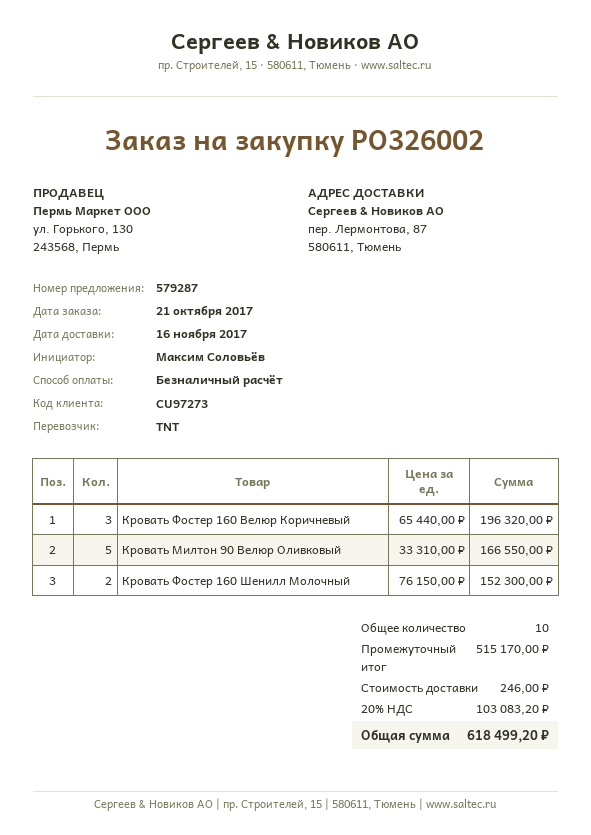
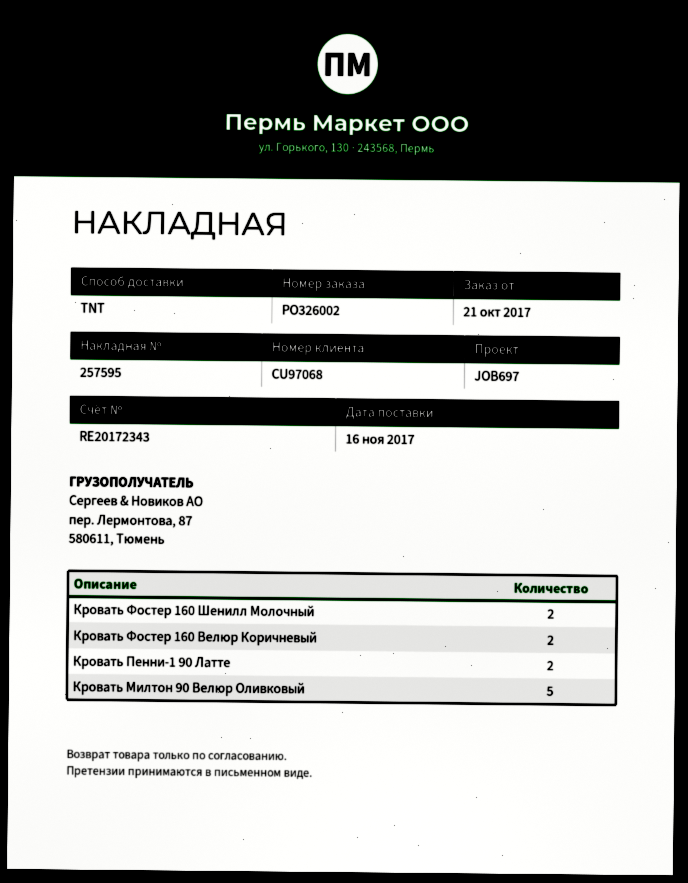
customer number: CU97273 -> CU97068
Кровать Фостер 160 Велюр Коричневый: 3 -> 2
Кровать Пенни-1 90 Латте: none -> 2

